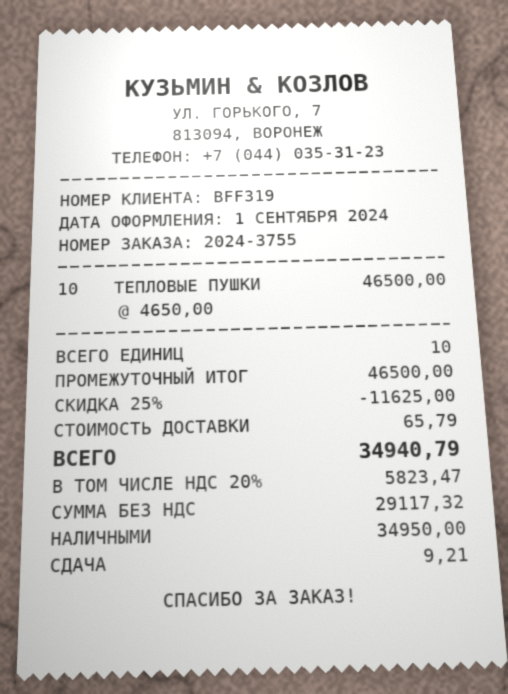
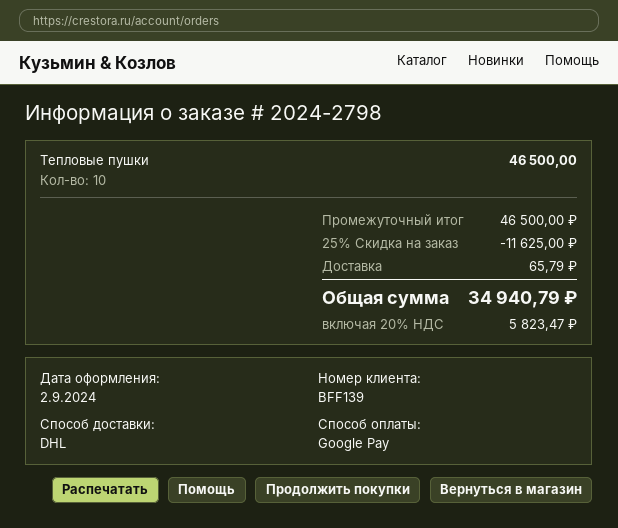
order number: 2024-3755 -> 2024-2798
order date: 2024-09-01 -> 2024-09-02
customer number: BFF319 -> BFF139
payment method: cash -> Google Pay

